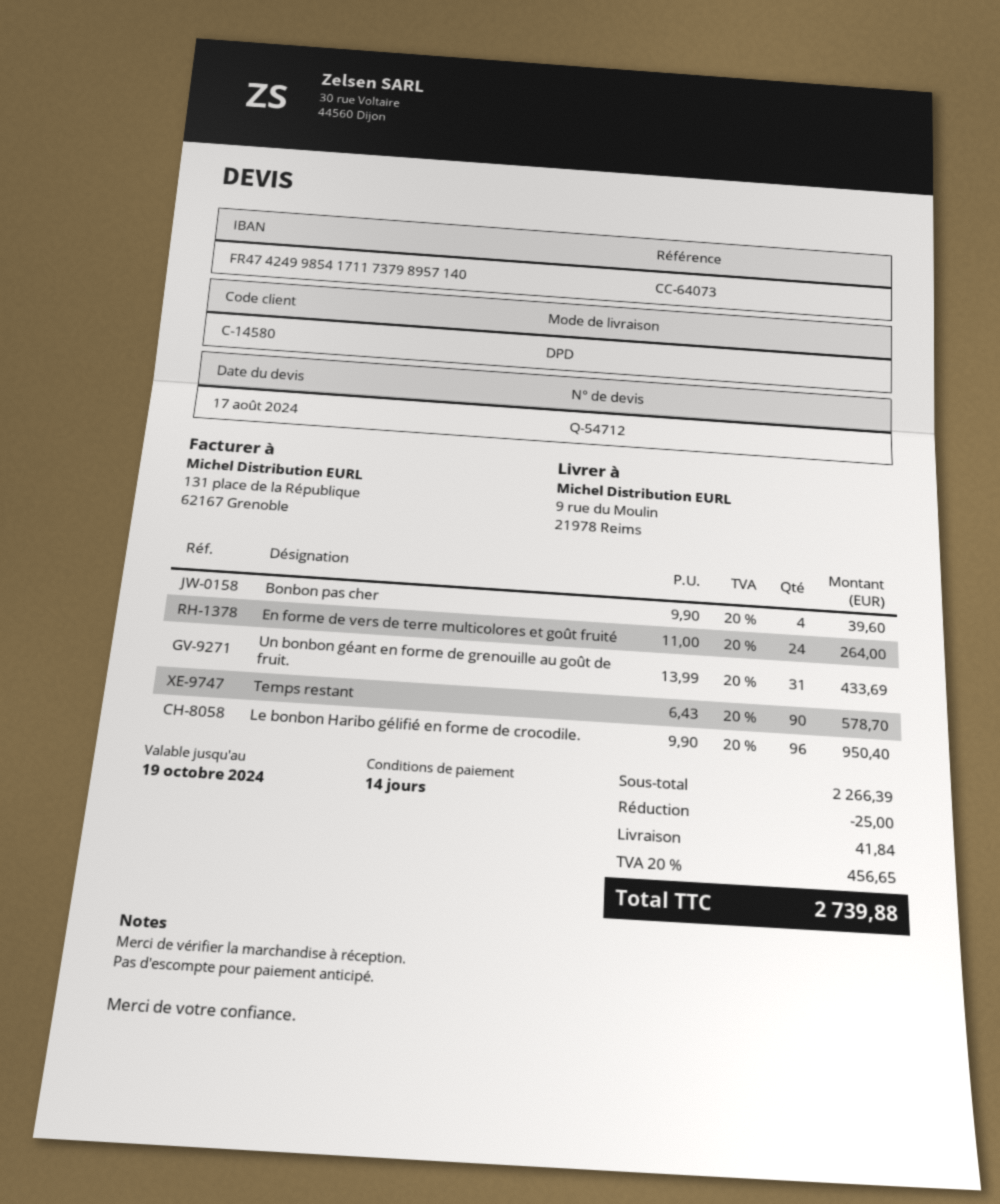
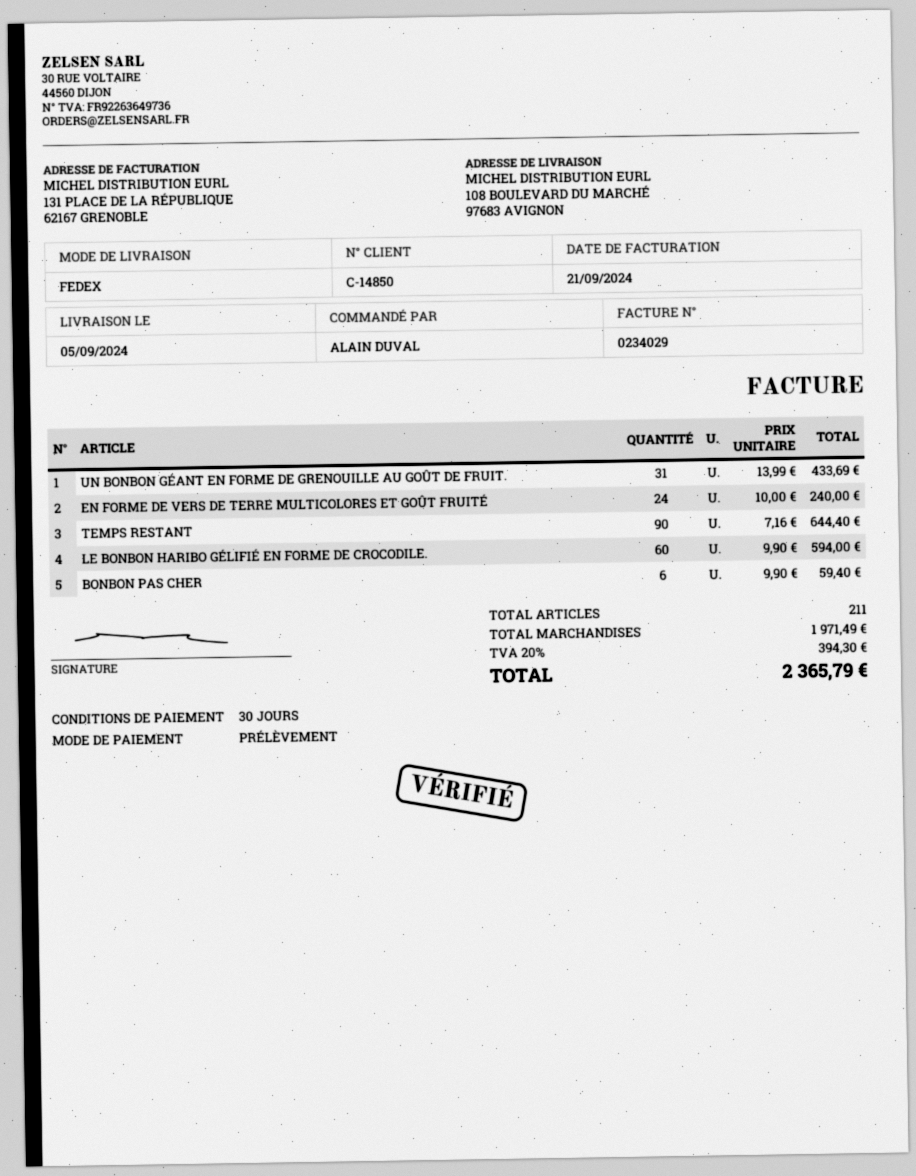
payment terms: 14 days -> 30 days
customer number: C-14580 -> C-14850
shipping method: DPD -> FedEx
ship to: 9 rue du Moulin, 21978 Reims -> 108 BOULEVARD DU MARCHÉ, 97683 AVIGNON
Bonbon pas cher: 4 x 9.90 = 39.60 -> 6 x 9.90 = 59.40
En forme de vers de terre multicolores et goût fruité: 24 x 11.00 = 264.00 -> 24 x 10.00 = 240.00
Temps restant: 90 x 6.43 = 578.70 -> 90 x 7.16 = 644.40
Le bonbon Haribo gélifié en forme de crocodile.: 96 x 9.90 = 950.40 -> 60 x 9.90 = 594.00
subtotal: 2266.39 -> 1971.49
discount: 25.00 -> none
shipping: 41.84 -> none
tax: 20% = 456.65 -> 20% = 394.30
total: 2739.88 -> 2365.79

